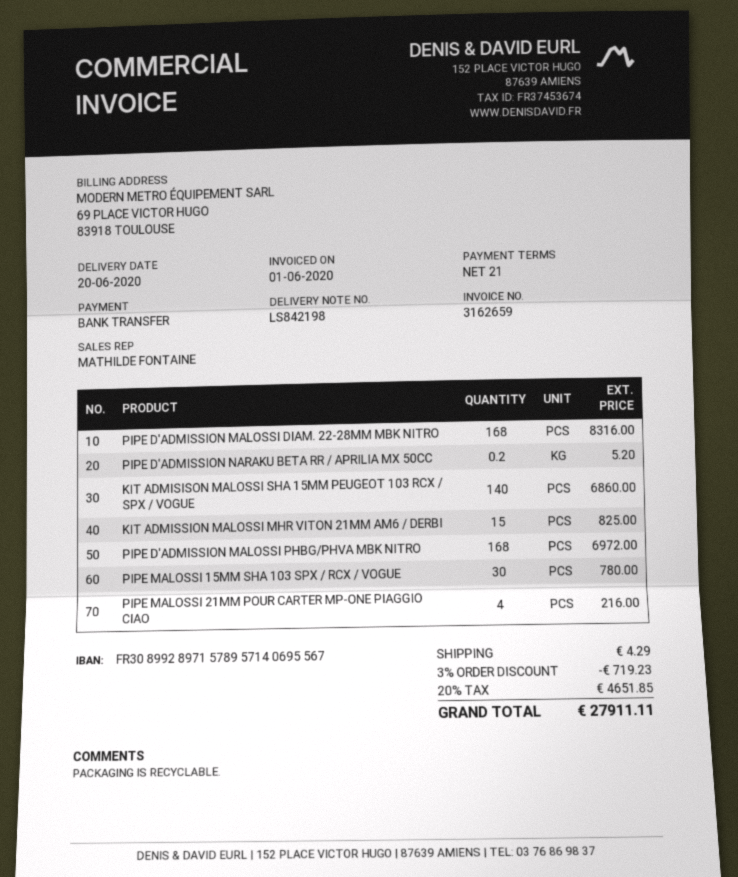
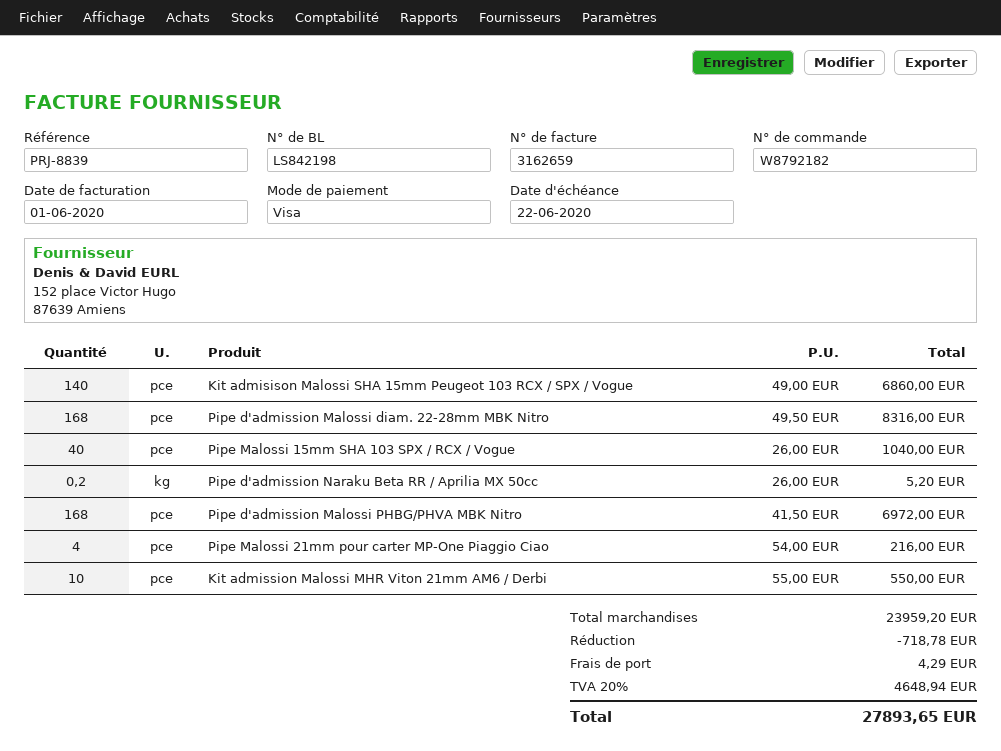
payment method: bank transfer -> Visa
KIT ADMISSION MALOSSI MHR VITON 21MM AM6 / DERBI: 15 for 825.00 -> 10 for 550.00
PIPE MALOSSI 15MM SHA 103 SPX / RCX / VOGUE: 30 for 780.00 -> 40 for 1040.00
discount: 719.23 -> 718.78
tax: 20% = 4651.85 -> 20% = 4648.94
total: 27911.11 -> 27893.65

